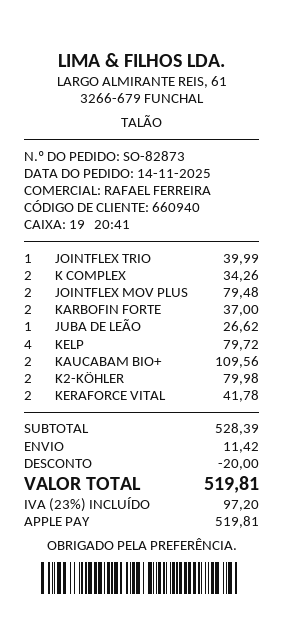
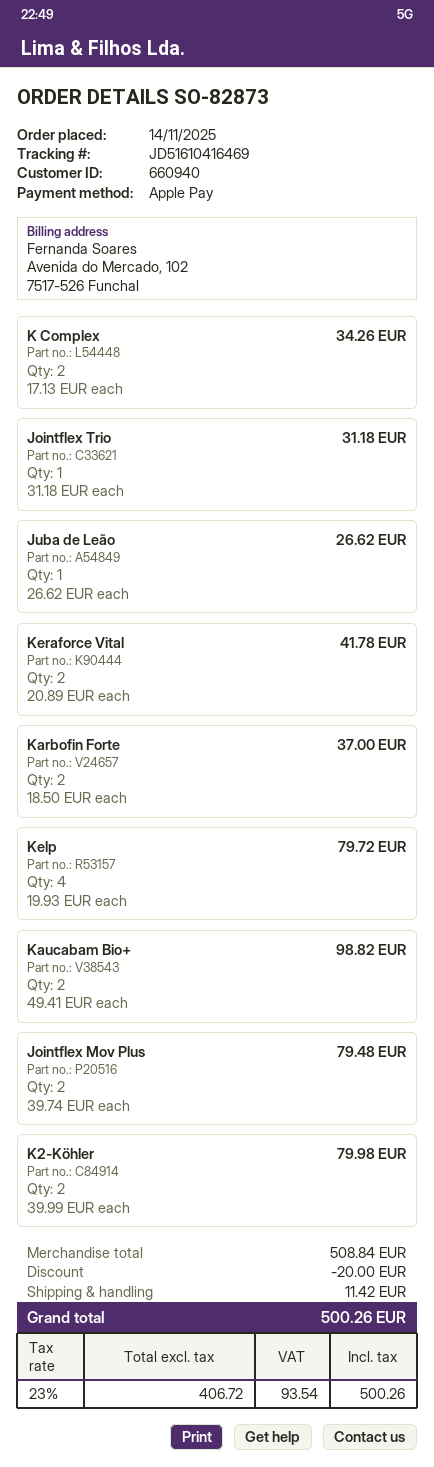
JOINTFLEX TRIO: 1 for 39.99 -> 1 for 31.18
KAUCABAM BIO+: 2 for 109.56 -> 2 for 98.82
subtotal: 528.39 -> 508.84
tax: 23% = 97.20 -> 23% = 93.54
total: 519.81 -> 500.26

